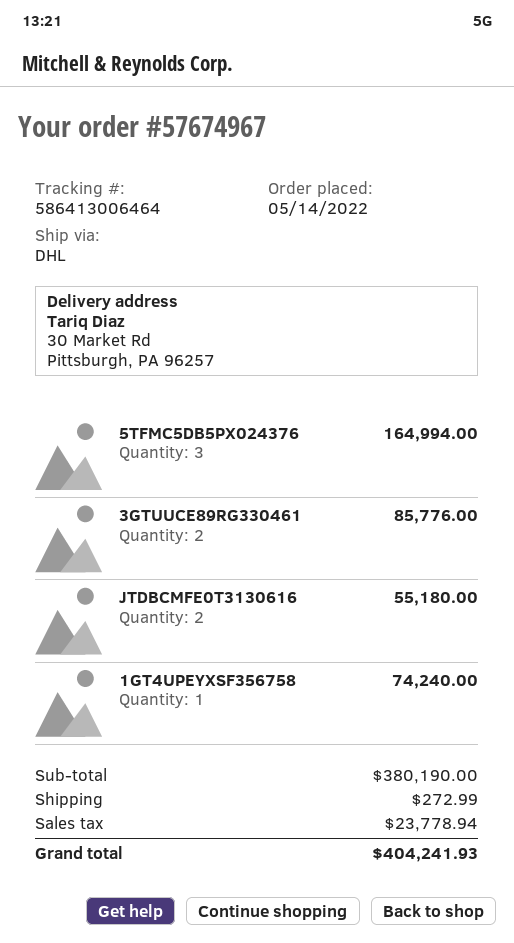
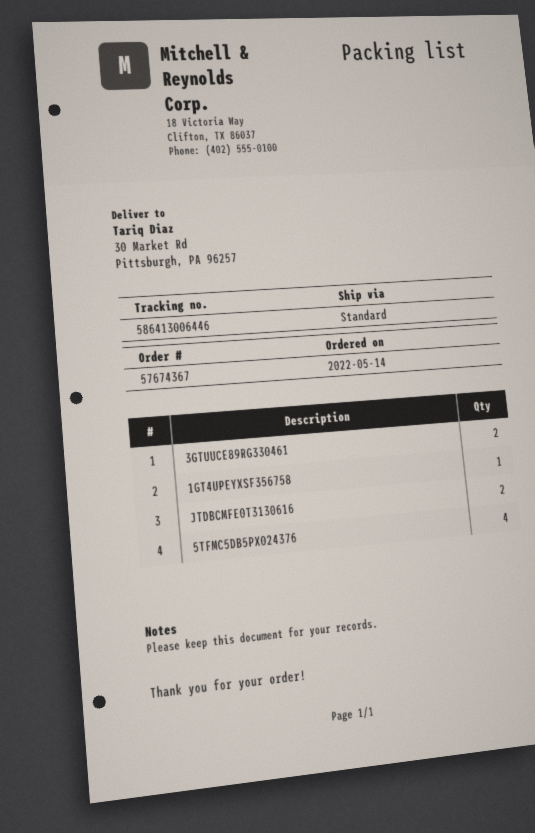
order number: 57674967 -> 57674367
shipping method: DHL -> standard
tracking number: 586413006464 -> 586413006446
5TFMC5DB5PX024376: 3 -> 4

